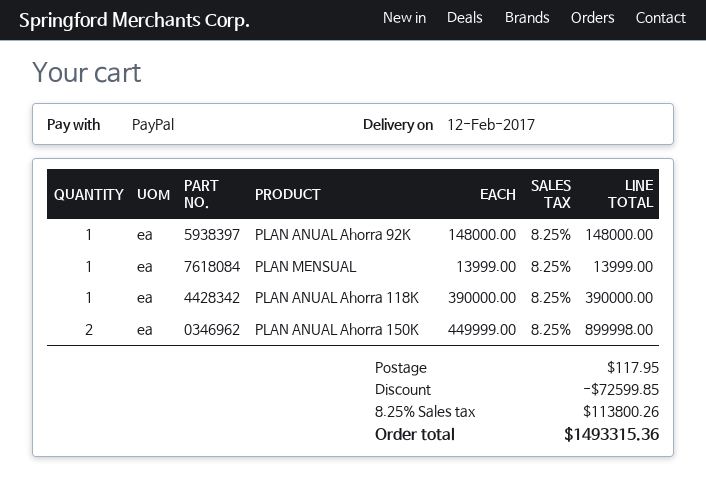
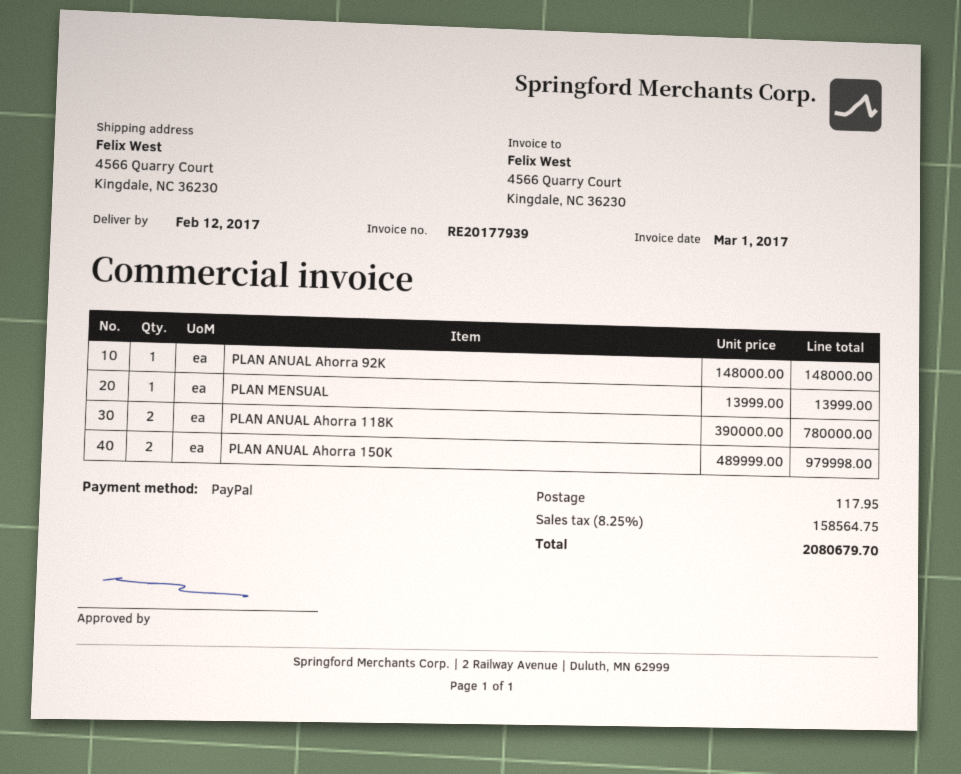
PLAN ANUAL Ahorra 118K: 1 x 390000.00 = 390000.00 -> 2 x 390000.00 = 780000.00
PLAN ANUAL Ahorra 150K: 2 x 449999.00 = 899998.00 -> 2 x 489999.00 = 979998.00
discount: 72599.85 -> none
tax: 8.25% = 113800.26 -> 8.25% = 158564.75
total: 1493315.36 -> 2080679.70

